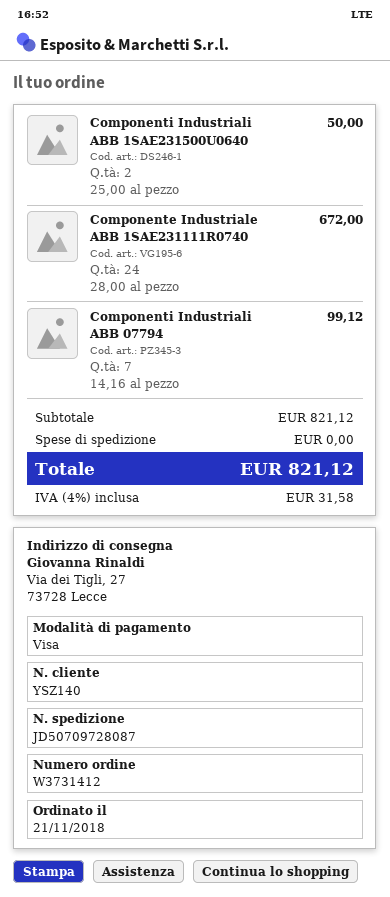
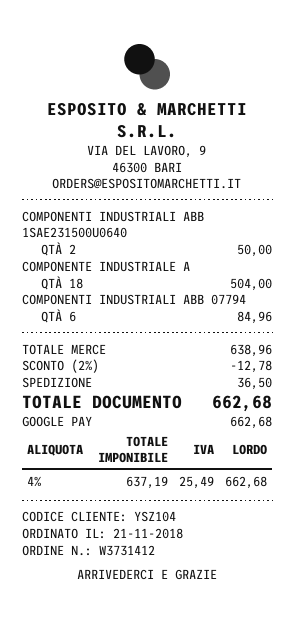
customer number: YSZ140 -> YSZ104
payment method: Visa -> Google Pay
Componente Industriale ABB 1SAE231111R0740: 24 for 672.00 -> 18 for 504.00
Componenti Industriali ABB 07794: 7 for 99.12 -> 6 for 84.96
subtotal: 821.12 -> 638.96
discount: none -> 2% = 12.78
shipping: 0.00 -> 36.50
tax: 4% = 31.58 -> 4% = 25.49
total: 821.12 -> 662.68

